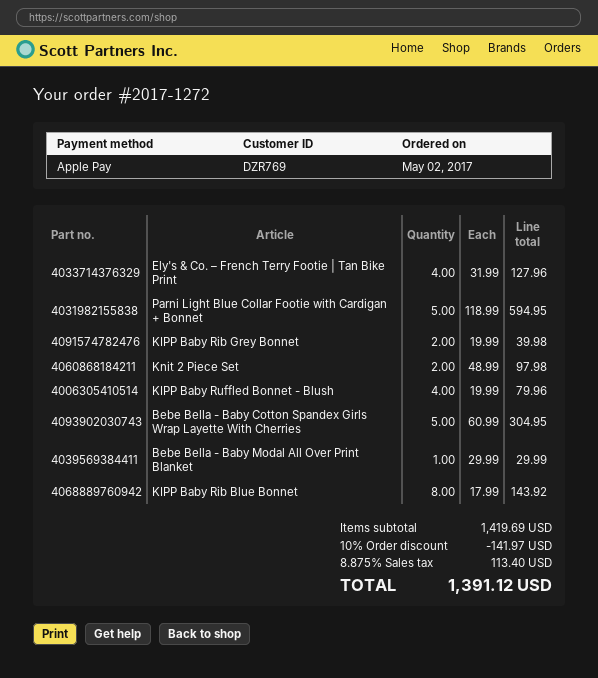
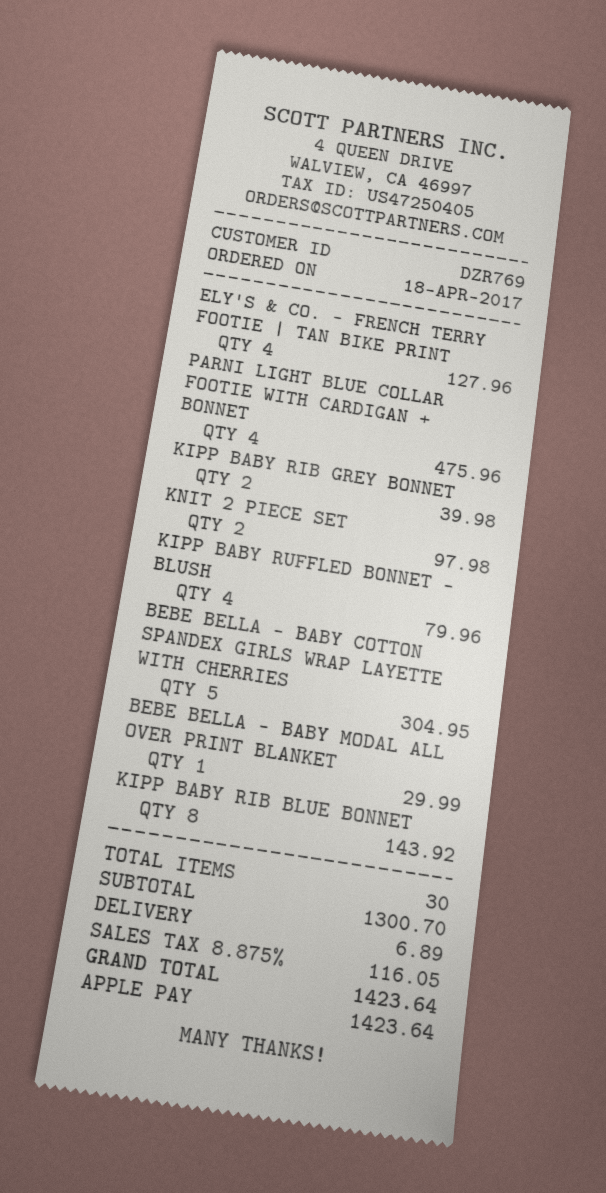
order date: 2017-05-02 -> 2017-04-18
Parni Light Blue Collar Footie with Cardigan + Bonnet: 5 for 594.95 -> 4 for 475.96
subtotal: 1419.69 -> 1300.70
discount: 10% = 141.97 -> none
shipping: none -> 6.89
tax: 8.875% = 113.40 -> 8.875% = 116.05
total: 1391.12 -> 1423.64

